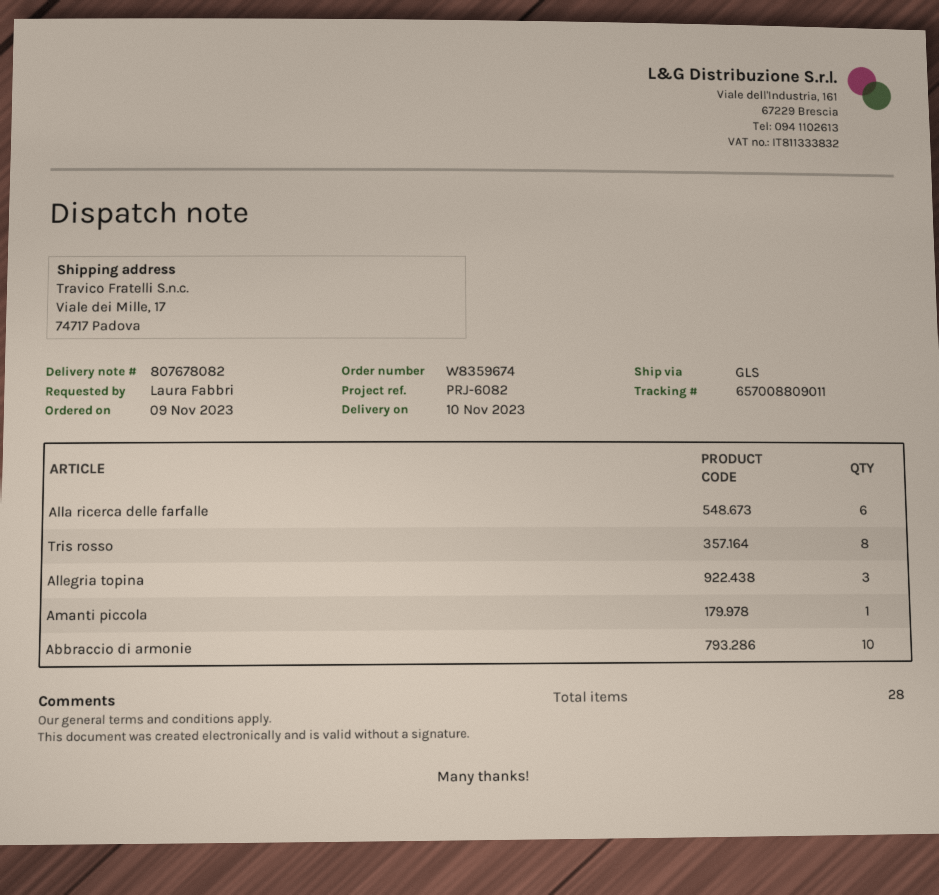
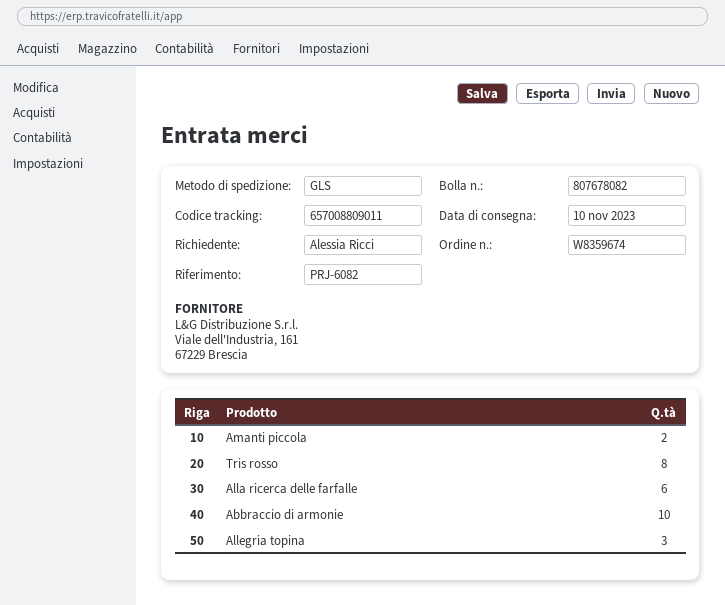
ordered by: Laura Fabbri -> Alessia Ricci
Amanti piccola: 1 -> 2

